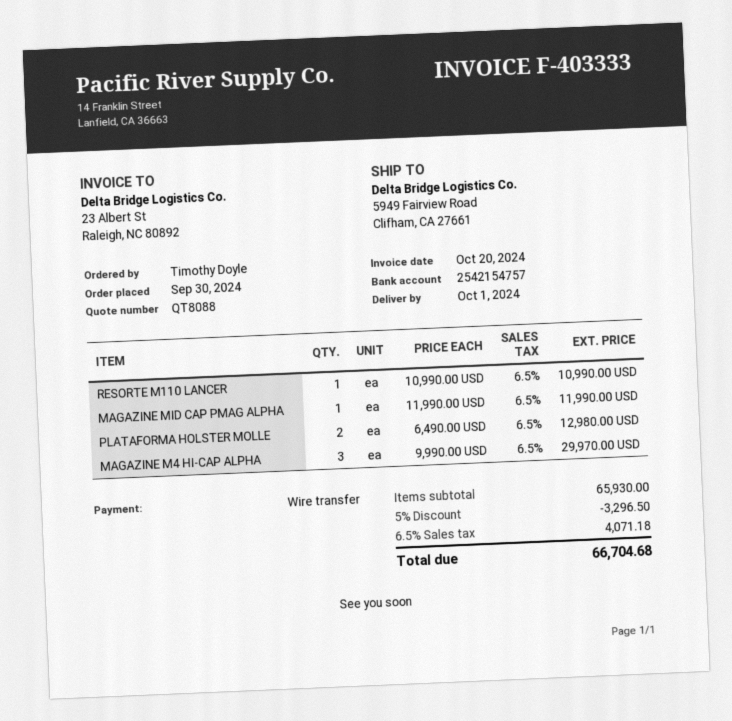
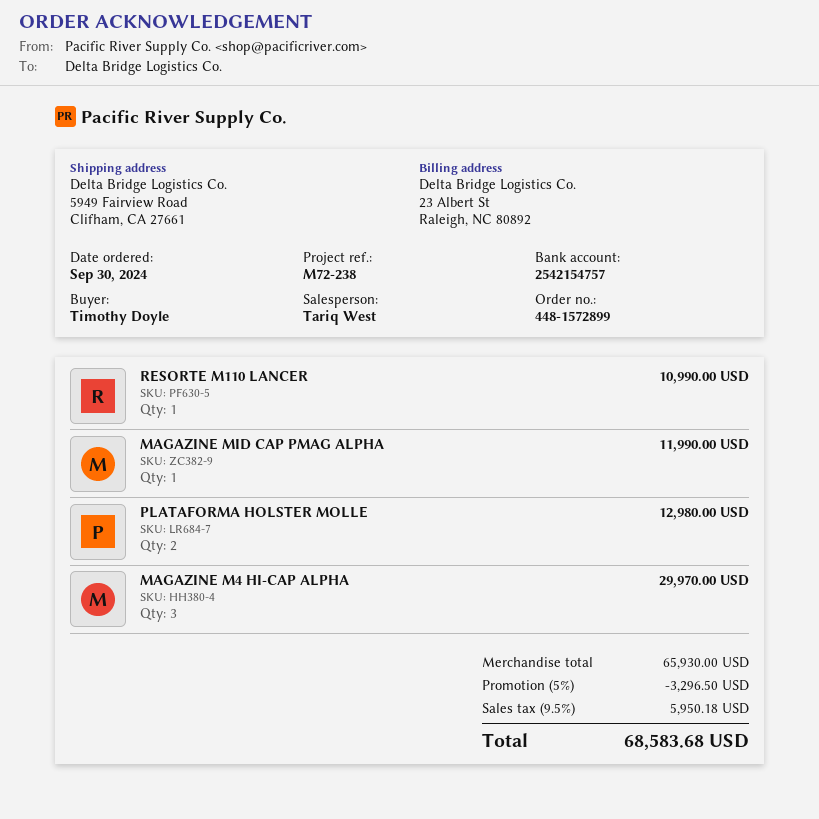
tax: 6.5% = 4071.18 -> 9.5% = 5950.18
total: 66704.68 -> 68583.68

